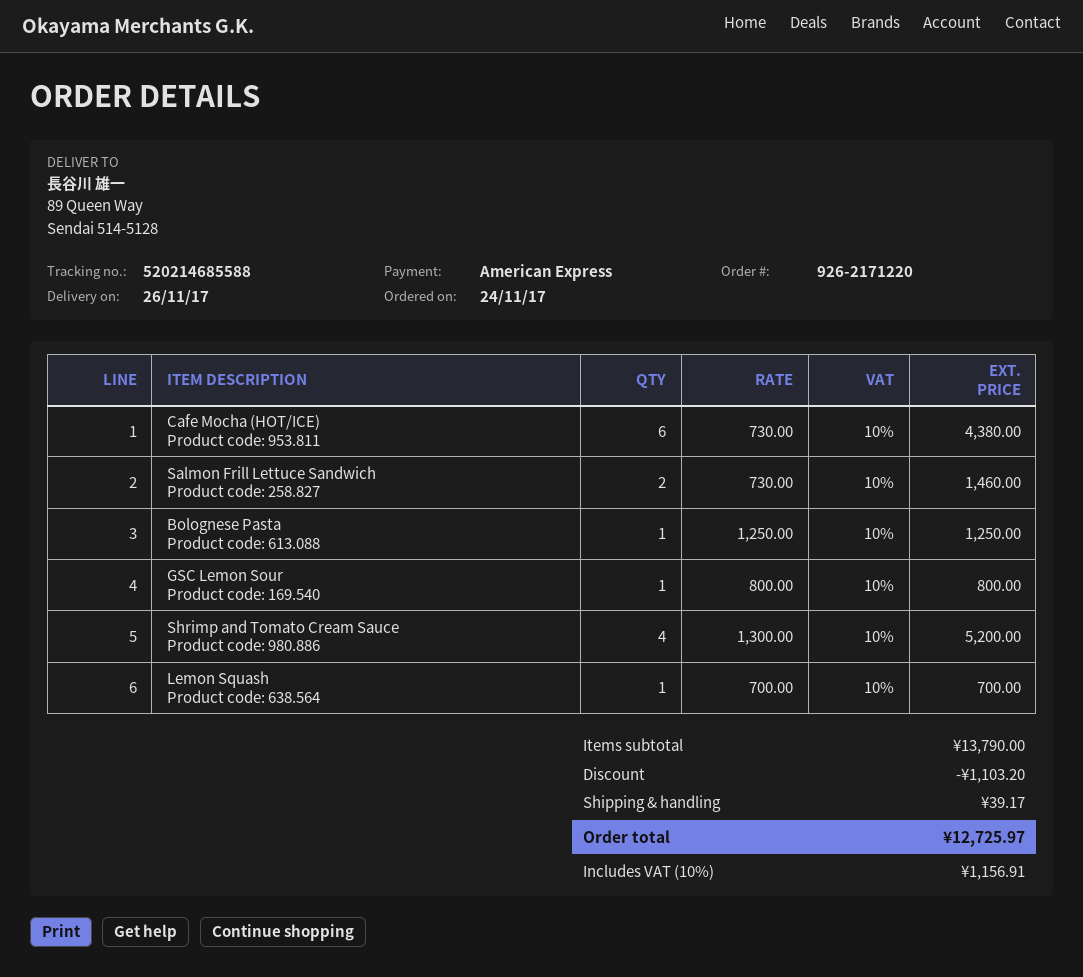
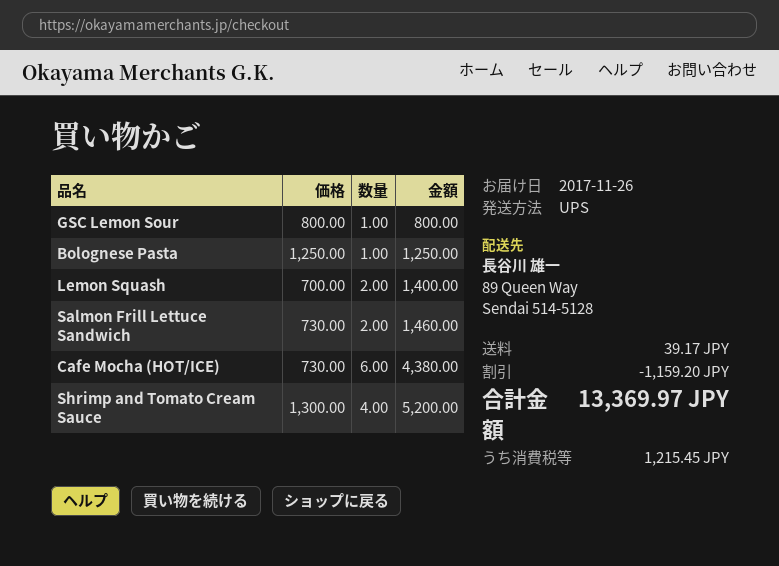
Lemon Squash: 1 x 700.00 = 700.00 -> 2 x 700.00 = 1400.00
discount: 1103.20 -> 1159.20
tax: 1156.91 -> 1215.45
total: 12725.97 -> 13369.97

